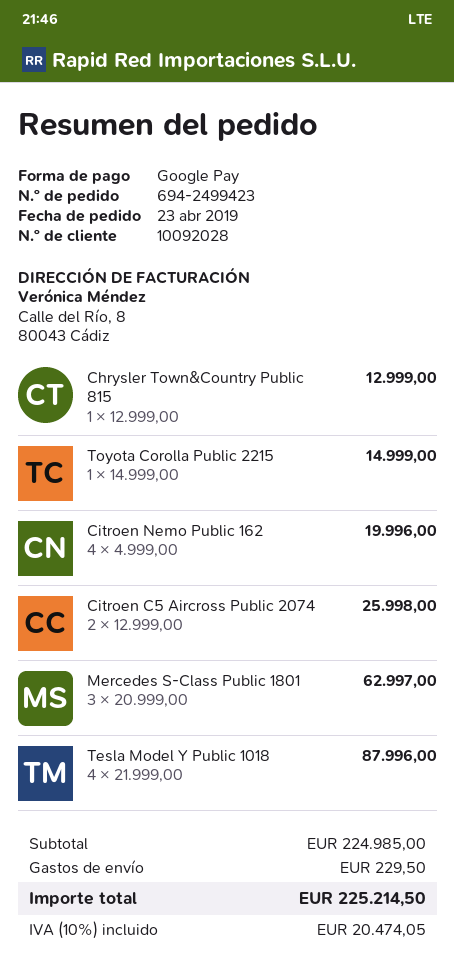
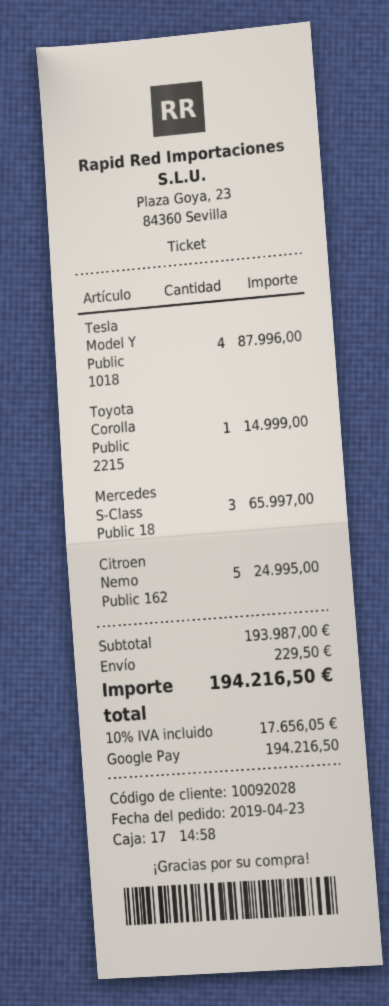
Chrysler Town&Country Public 815: 1 for 12999.00 -> none
Citroen Nemo Public 162: 4 for 19996.00 -> 5 for 24995.00
Citroen C5 Aircross Public 2074: 2 for 25998.00 -> none
Mercedes S-Class Public 1801: 3 for 62997.00 -> 3 for 65997.00
subtotal: 224985.00 -> 193987.00
tax: 10% = 20474.05 -> 10% = 17656.05
total: 225214.50 -> 194216.50

